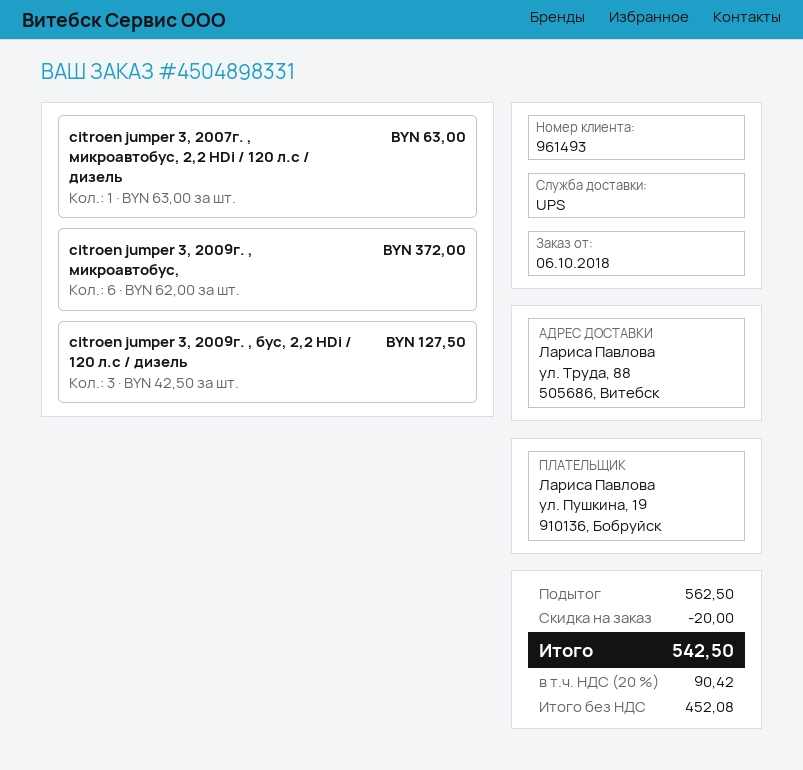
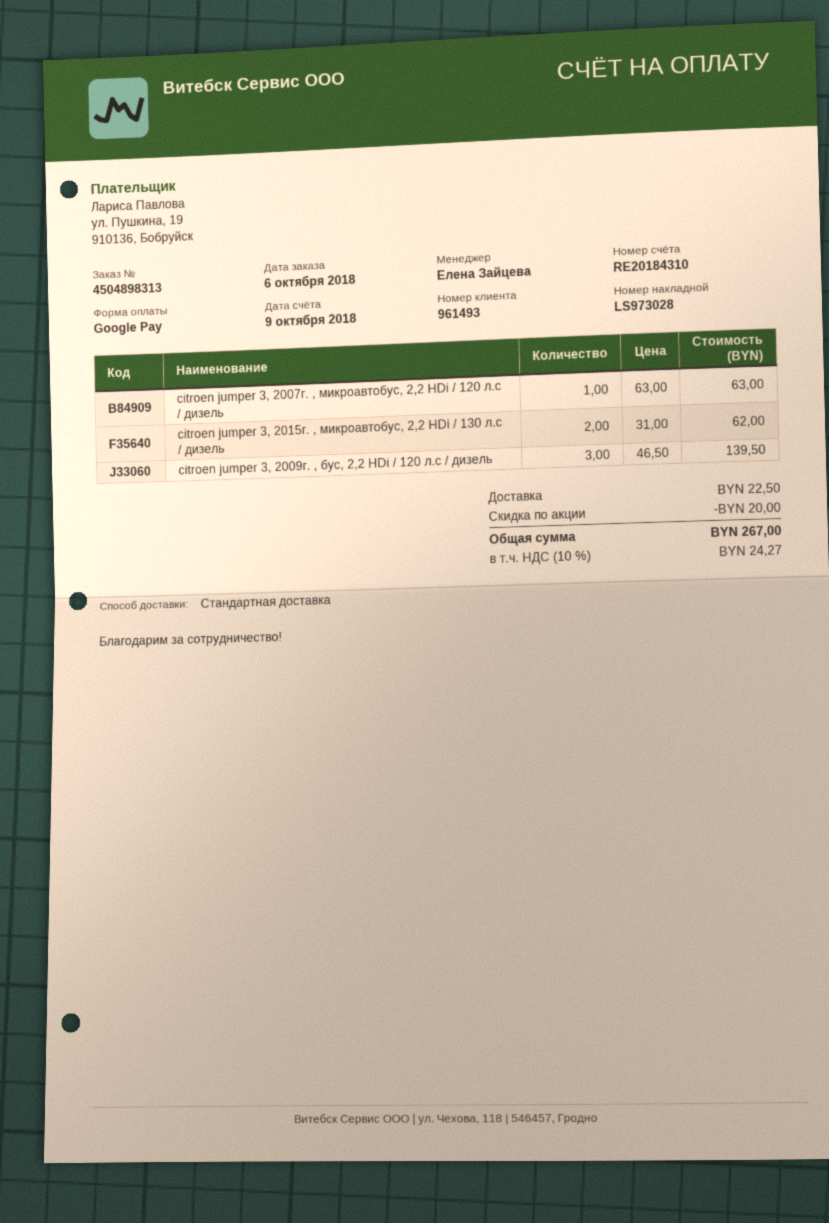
order number: 4504898331 -> 4504898313
shipping method: UPS -> standard
citroen jumper 3, 2009г. , микроавтобус,: 6 x 62.00 = 372.00 -> none
citroen jumper 3, 2009г. , бус, 2,2 HDi / 120 л.с / дизель: 3 x 42.50 = 127.50 -> 3 x 46.50 = 139.50
citroen jumper 3, 2015г. , микроавтобус, 2,2 HDi / 130 л.с / дизель: none -> 2 x 31.00 = 62.00
shipping: none -> 22.50
tax: 20% = 90.42 -> 10% = 24.27
total: 542.50 -> 267.00

